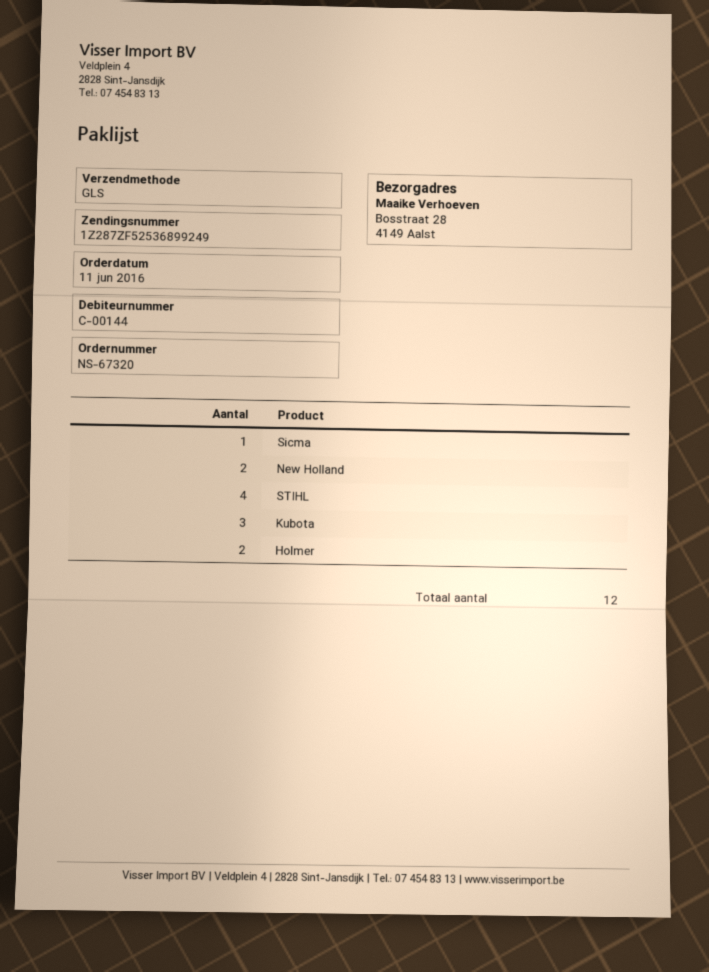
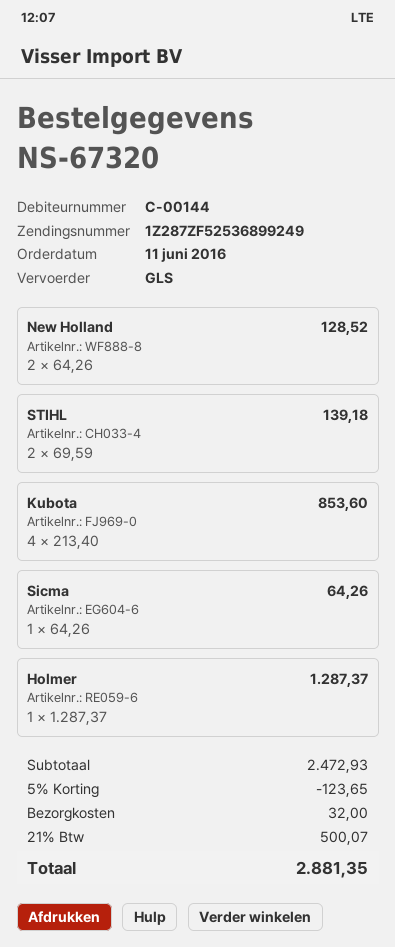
STIHL: 4 -> 2
Kubota: 3 -> 4
Holmer: 2 -> 1

